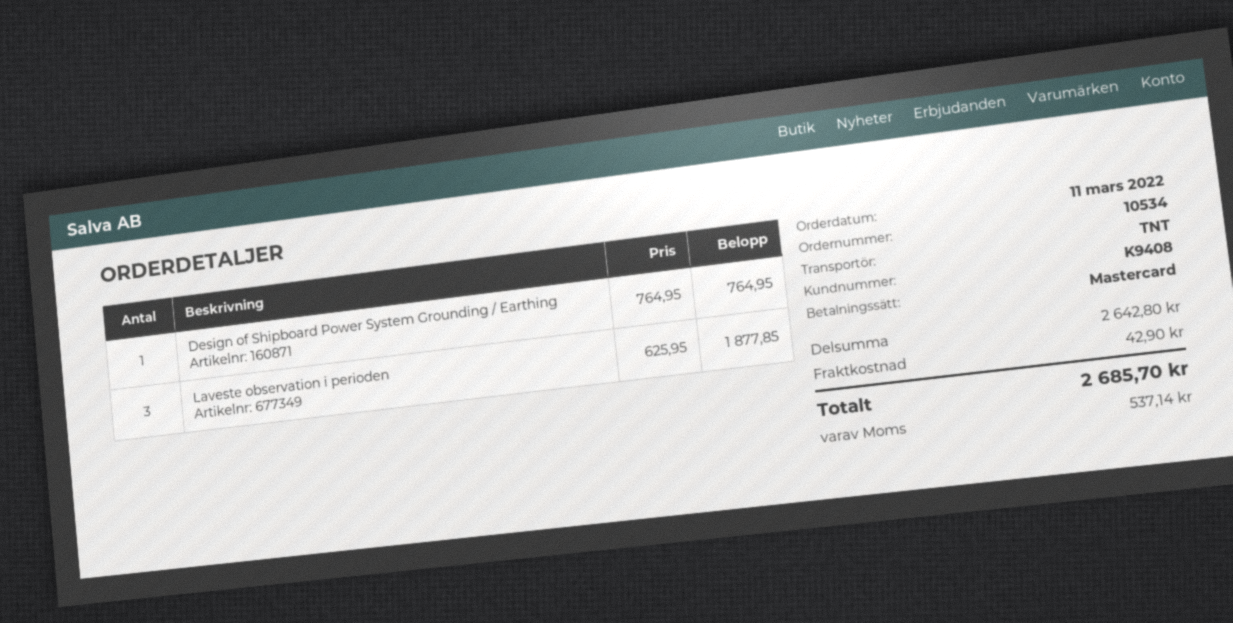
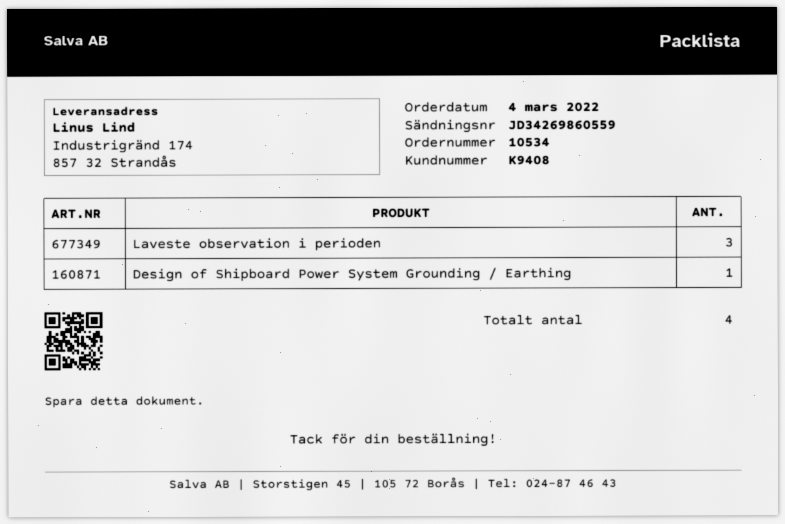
order date: 2022-03-11 -> 2022-03-04

